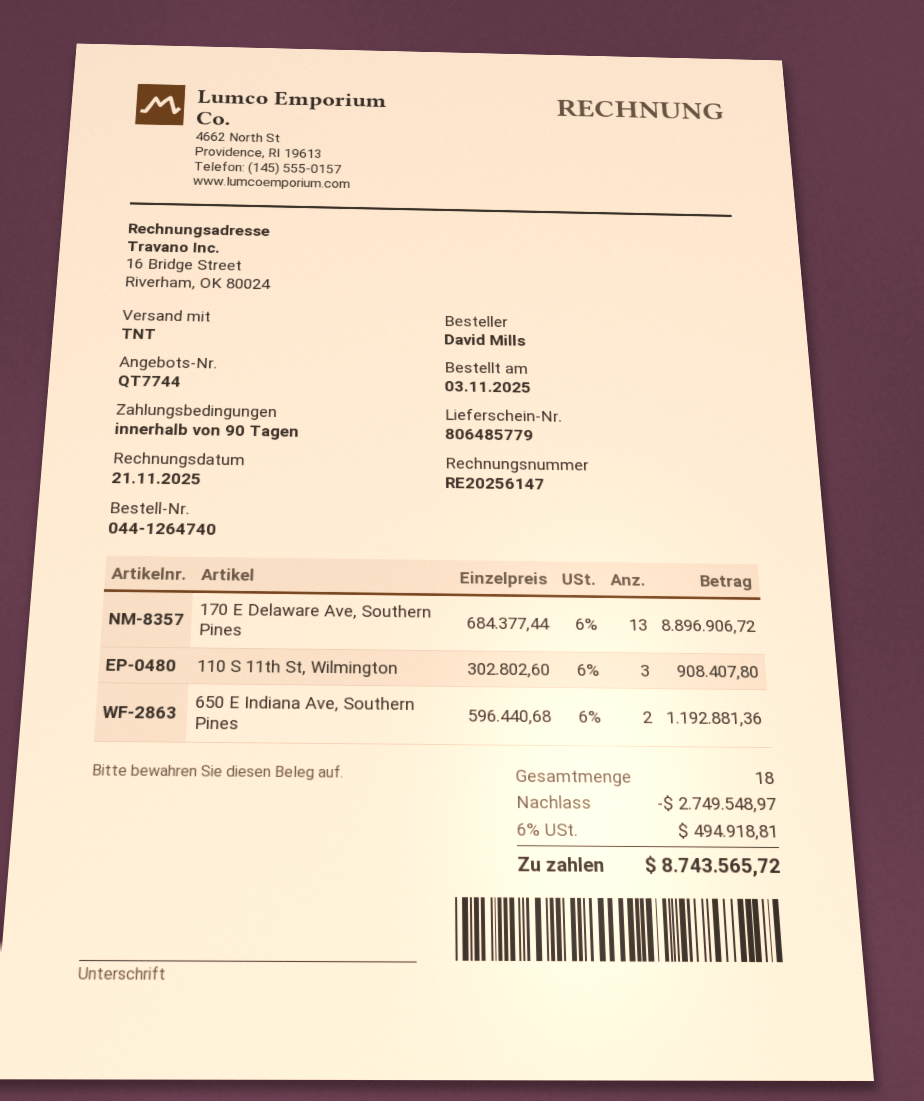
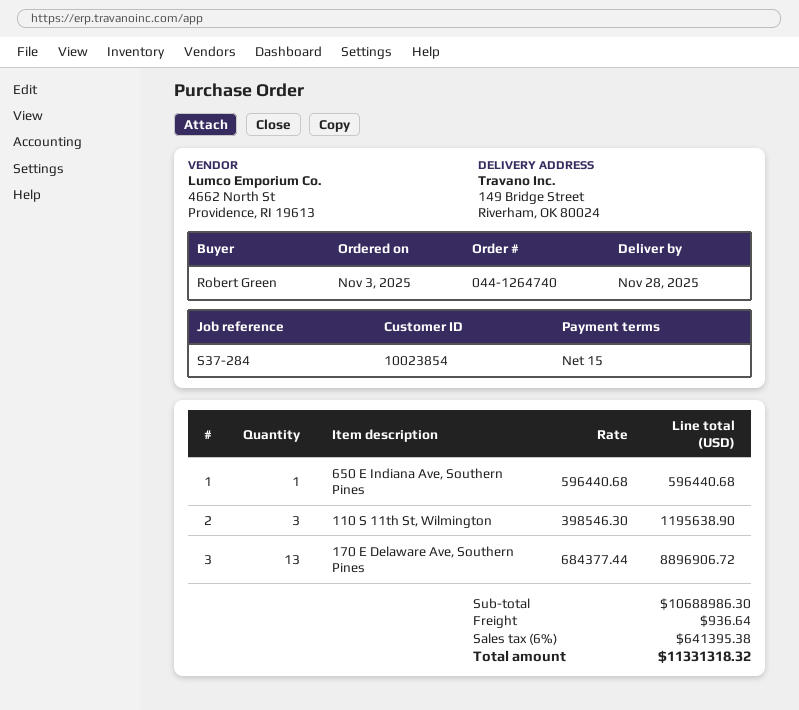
payment terms: 90 days -> 15 days
ordered by: David Mills -> Robert Green
110 S 11th St, Wilmington: 3 x 302802.60 = 908407.80 -> 3 x 398546.30 = 1195638.90
650 E Indiana Ave, Southern Pines: 2 x 596440.68 = 1192881.36 -> 1 x 596440.68 = 596440.68
discount: 2749548.97 -> none
shipping: none -> 936.64
tax: 6% = 494918.81 -> 6% = 641395.38
total: 8743565.72 -> 11331318.32

